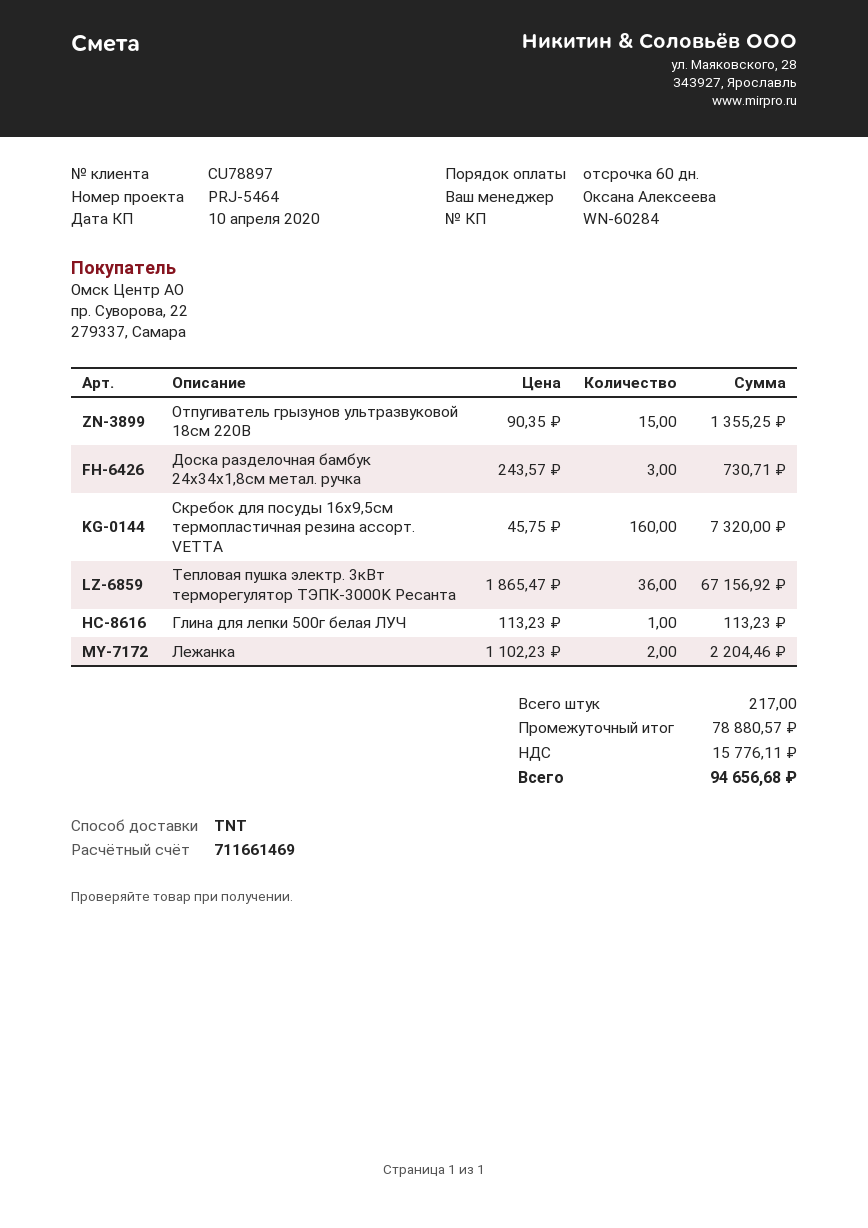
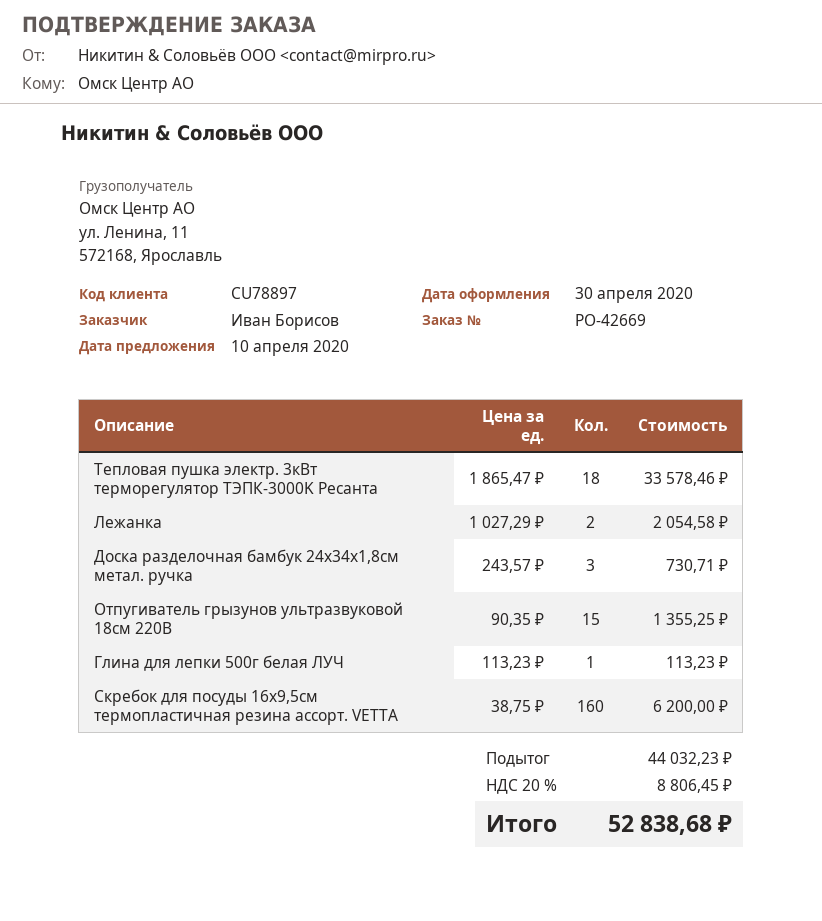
Скребок для посуды 16х9,5см термопластичная резина ассорт. VETTA: 160 x 45.75 = 7320.00 -> 160 x 38.75 = 6200.00
Тепловая пушка электр. 3кВт терморегулятор ТЭПК-3000K Ресанта: 36 x 1865.47 = 67156.92 -> 18 x 1865.47 = 33578.46
Лежанка: 2 x 1102.23 = 2204.46 -> 2 x 1027.29 = 2054.58
subtotal: 78880.57 -> 44032.23
tax: 15776.11 -> 8806.45
total: 94656.68 -> 52838.68

